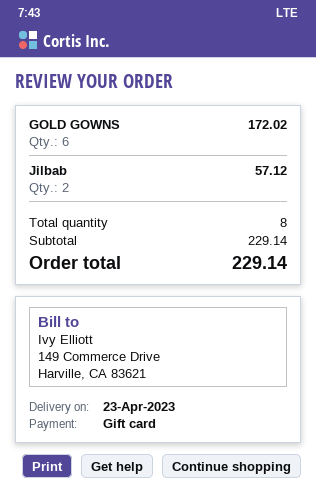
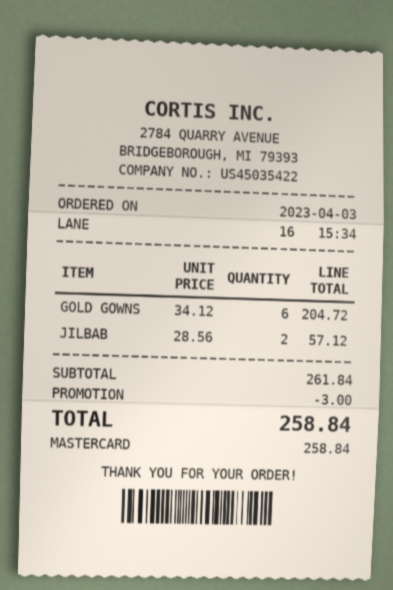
payment method: gift card -> Mastercard
GOLD GOWNS: 6 for 172.02 -> 6 for 204.72
subtotal: 229.14 -> 261.84
discount: none -> 3.00
total: 229.14 -> 258.84

